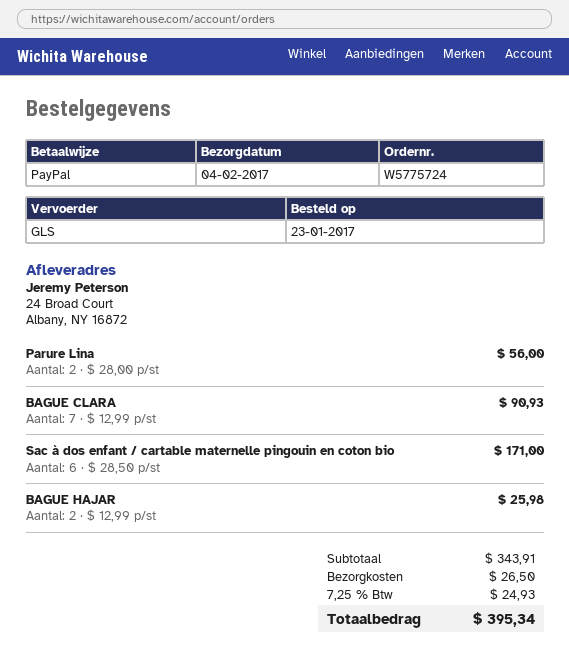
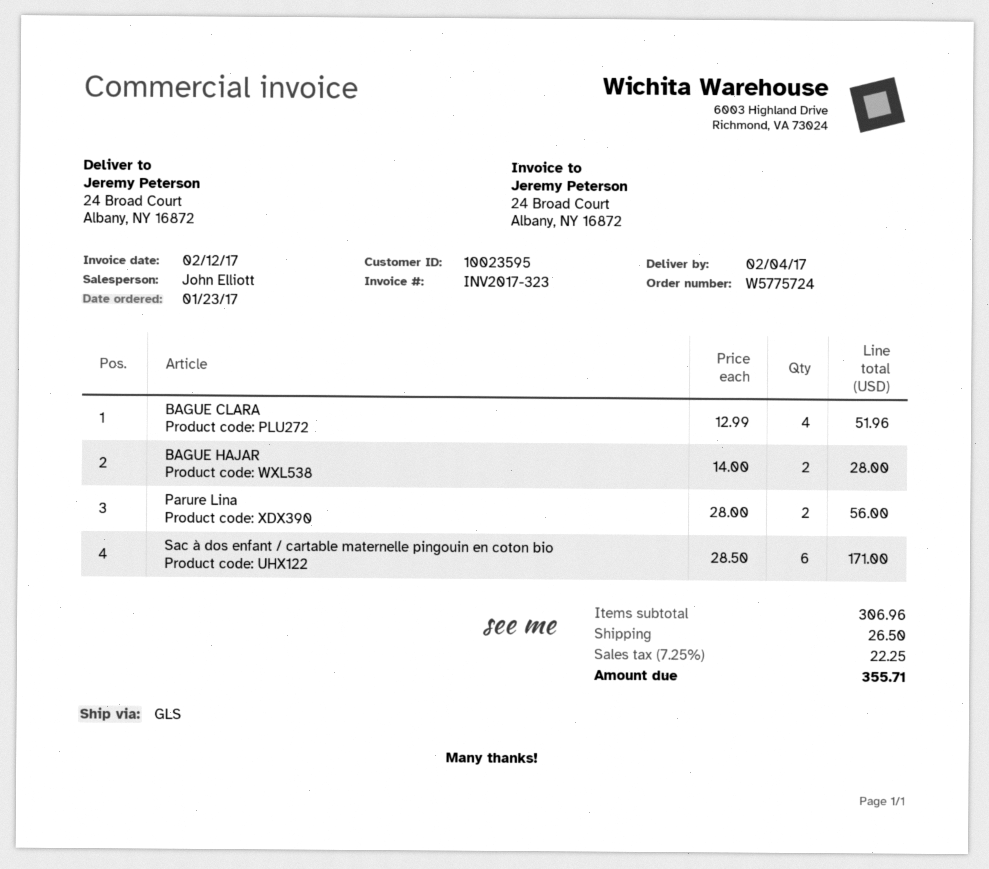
BAGUE CLARA: 7 x 12.99 = 90.93 -> 4 x 12.99 = 51.96
BAGUE HAJAR: 2 x 12.99 = 25.98 -> 2 x 14.00 = 28.00
subtotal: 343.91 -> 306.96
tax: 7.25% = 24.93 -> 7.25% = 22.25
total: 395.34 -> 355.71

